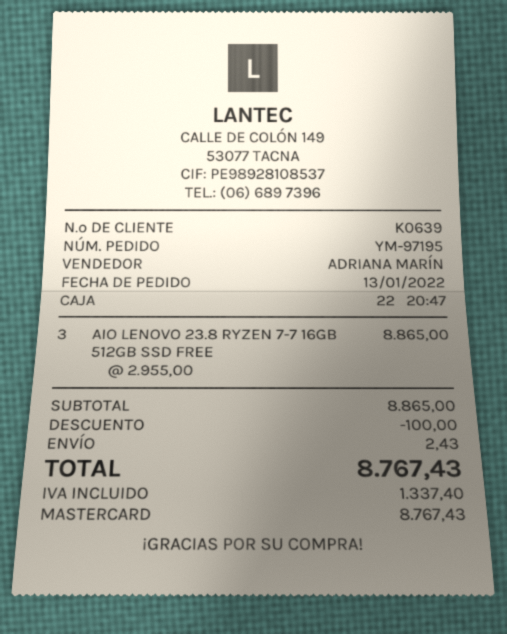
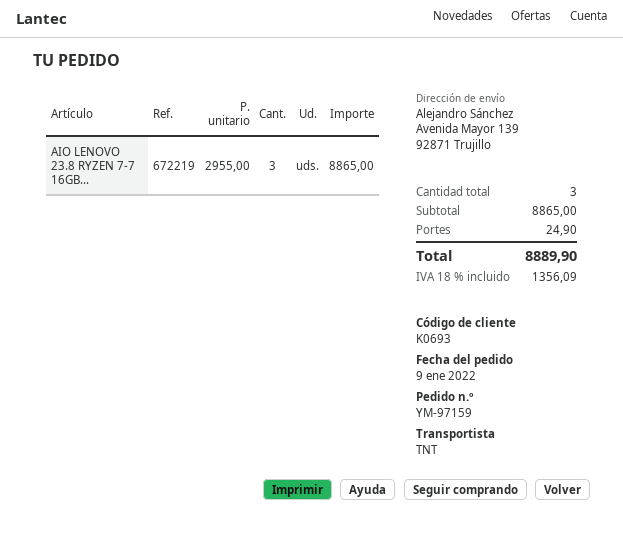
order number: YM-97195 -> YM-97159
order date: 2022-01-13 -> 2022-01-09
customer number: K0639 -> K0693
discount: 100.00 -> none
shipping: 2.43 -> 24.90
tax: 1337.40 -> 1356.09
total: 8767.43 -> 8889.90

